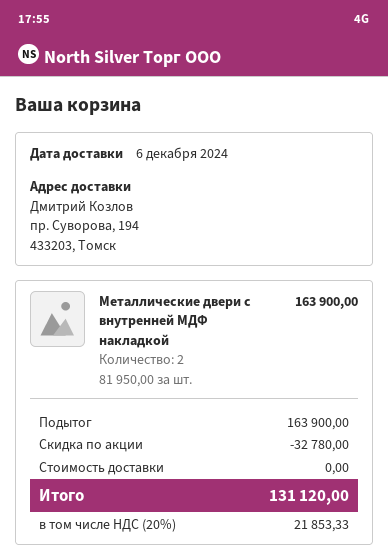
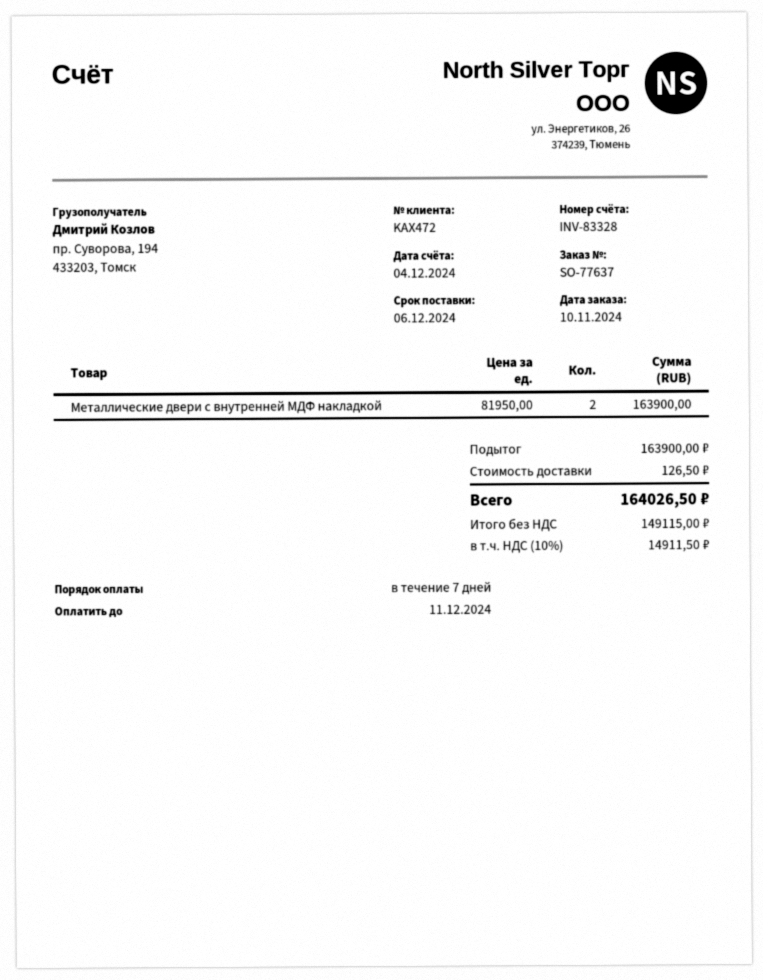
discount: 32780.00 -> none
shipping: 0.00 -> 126.50
tax: 20% = 21853.33 -> 10% = 14911.50
total: 131120.00 -> 164026.50

